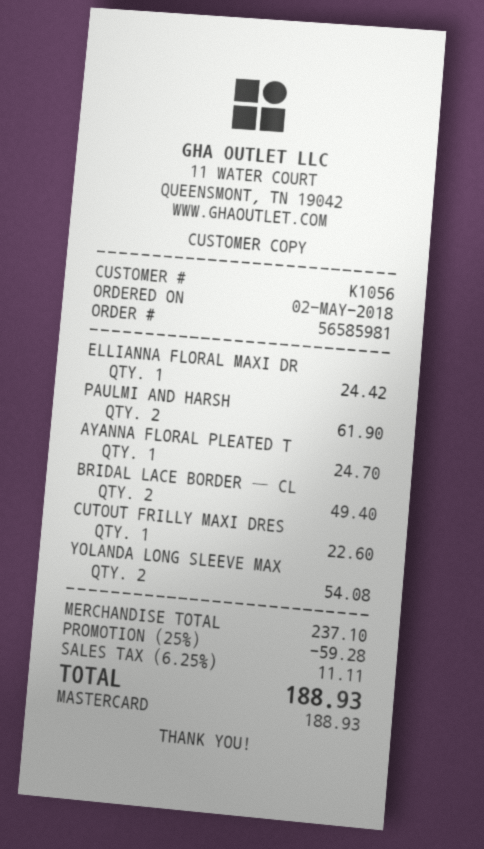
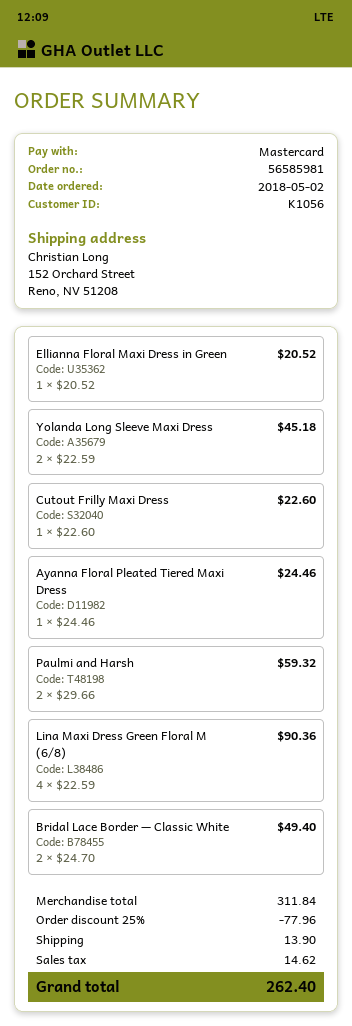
ELLIANNA FLORAL MAXI DR: 1 for 24.42 -> 1 for 20.52
PAULMI AND HARSH: 2 for 61.90 -> 2 for 59.32
AYANNA FLORAL PLEATED T: 1 for 24.70 -> 1 for 24.46
YOLANDA LONG SLEEVE MAX: 2 for 54.08 -> 2 for 45.18
Lina Maxi Dress Green Floral M (6/8): none -> 4 for 90.36
subtotal: 237.10 -> 311.84
discount: 25% = 59.28 -> 25% = 77.96
shipping: none -> 13.90
tax: 11.11 -> 14.62
total: 188.93 -> 262.40

